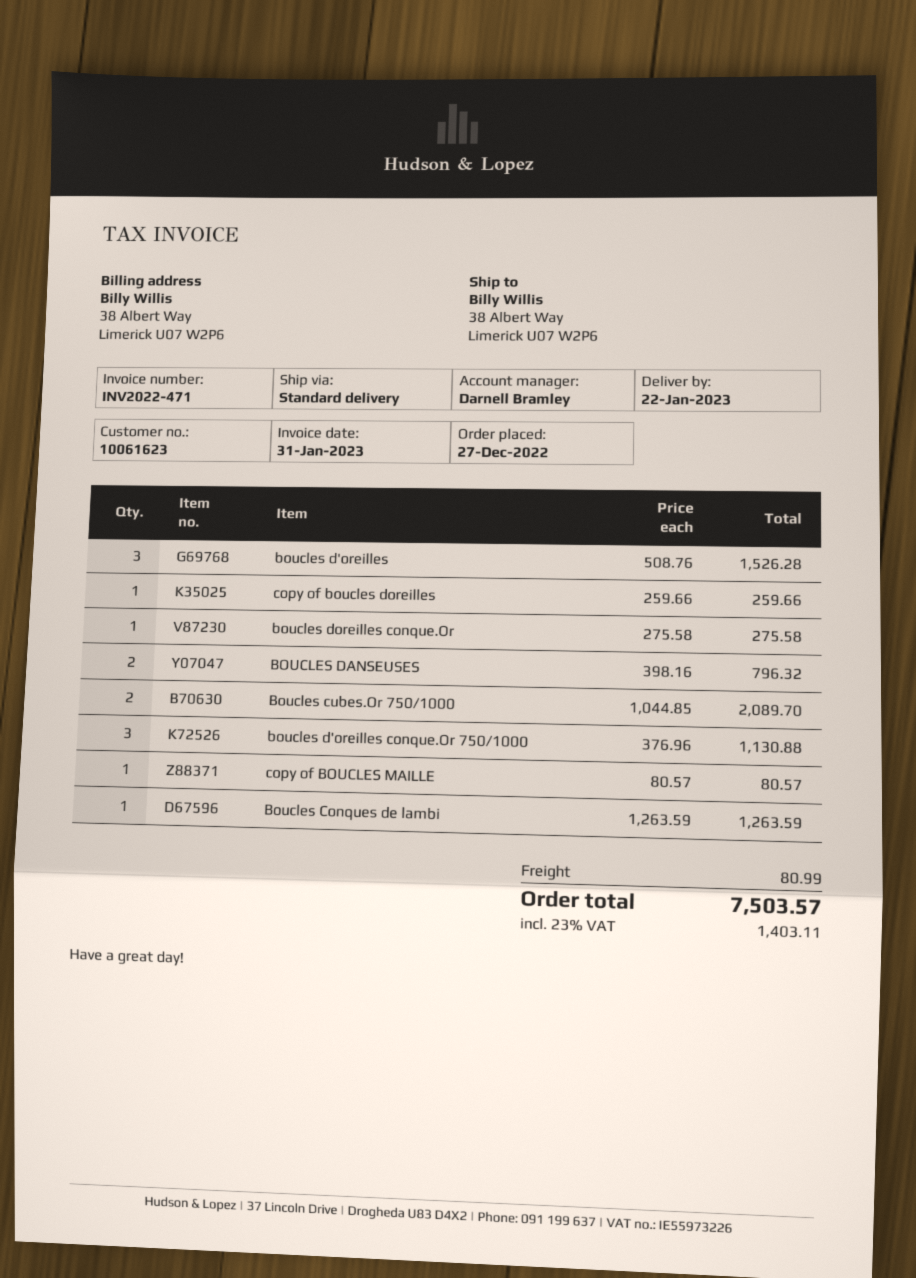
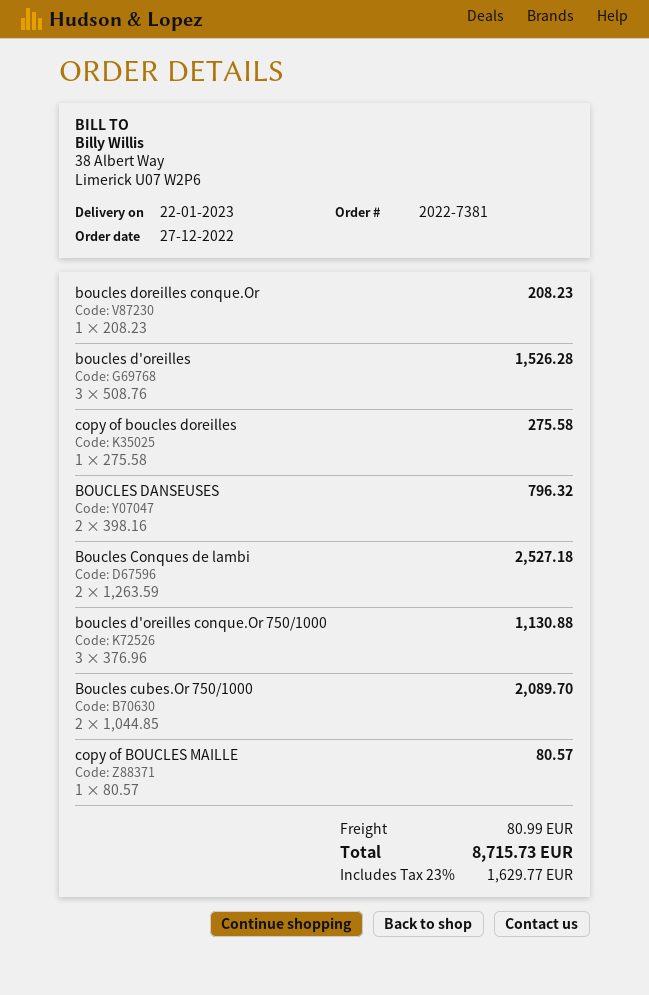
copy of boucles doreilles: 1 x 259.66 = 259.66 -> 1 x 275.58 = 275.58
boucles doreilles conque.Or: 1 x 275.58 = 275.58 -> 1 x 208.23 = 208.23
Boucles Conques de lambi: 1 x 1263.59 = 1263.59 -> 2 x 1263.59 = 2527.18
tax: 23% = 1403.11 -> 23% = 1629.77
total: 7503.57 -> 8715.73

